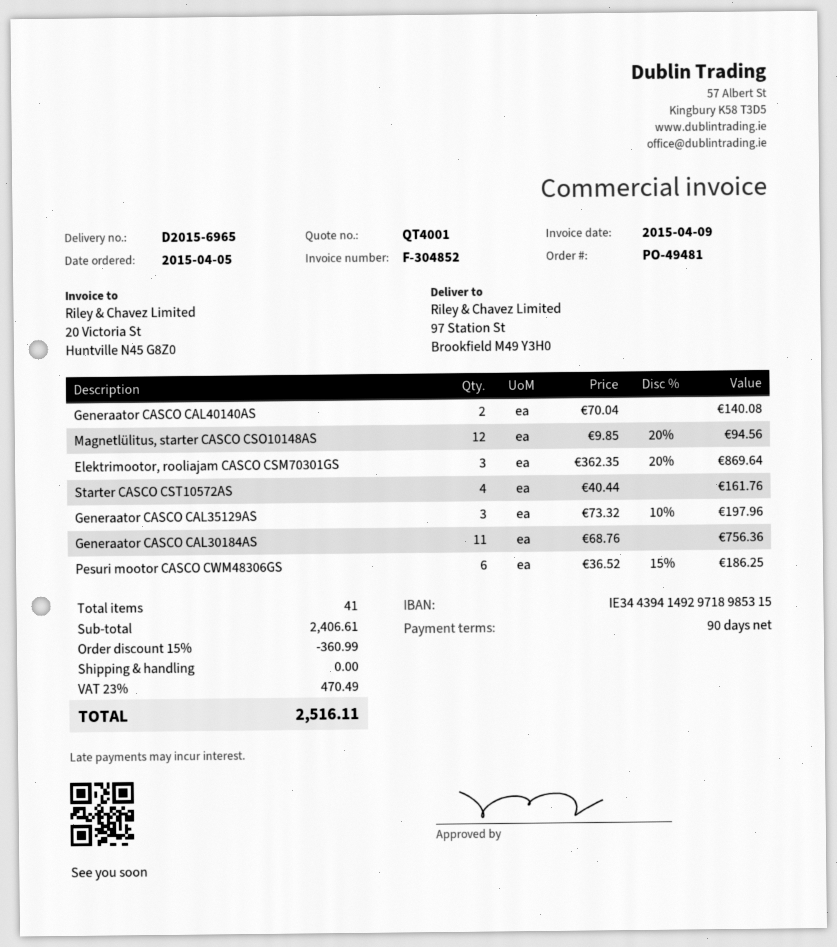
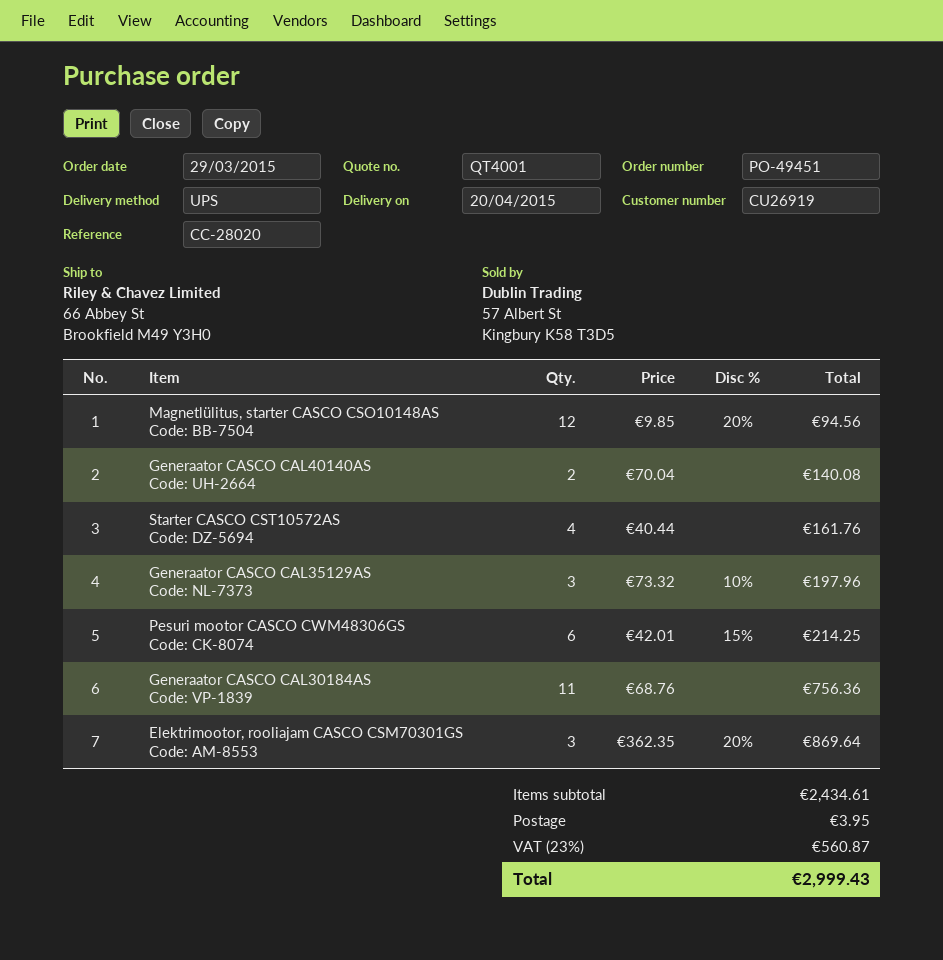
order number: PO-49481 -> PO-49451
order date: 2015-04-05 -> 2015-03-29
ship to: 97 Station St, Brookfield M49 Y3H0 -> 66 Abbey St, Brookfield M49 Y3H0
Pesuri mootor CASCO CWM48306GS: 6 x 36.52 - 15% = 186.25 -> 6 x 42.01 - 15% = 214.25
subtotal: 2406.61 -> 2434.61
discount: 15% = 360.99 -> none
shipping: 0.00 -> 3.95
tax: 23% = 470.49 -> 23% = 560.87
total: 2516.11 -> 2999.43

